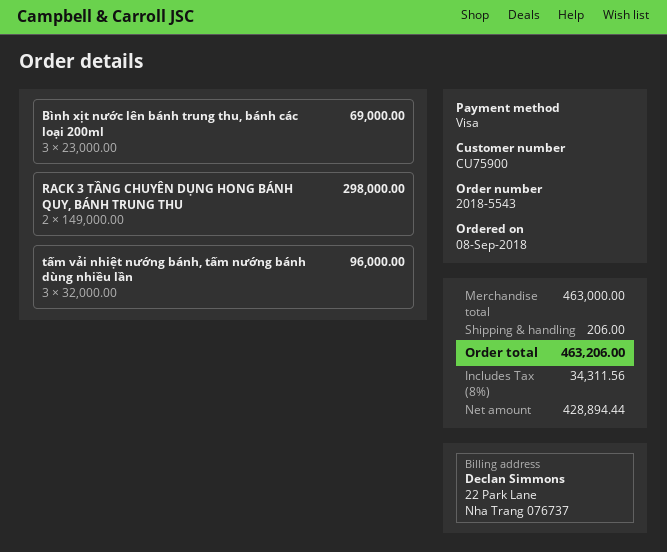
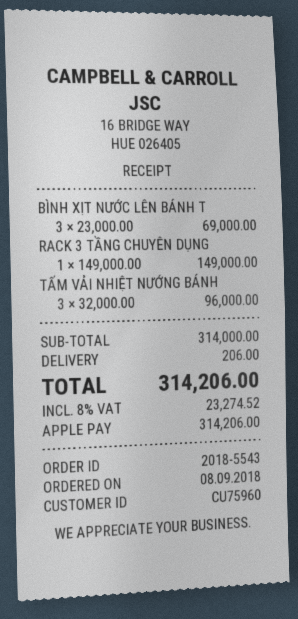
customer number: CU75900 -> CU75960
payment method: Visa -> Apple Pay
RACK 3 TẦNG CHUYÊN DỤNG HONG BÁNH QUY, BÁNH TRUNG THU: 2 x 149000.00 = 298000.00 -> 1 x 149000.00 = 149000.00
subtotal: 463000.00 -> 314000.00
tax: 8% = 34311.56 -> 8% = 23274.52
total: 463206.00 -> 314206.00

